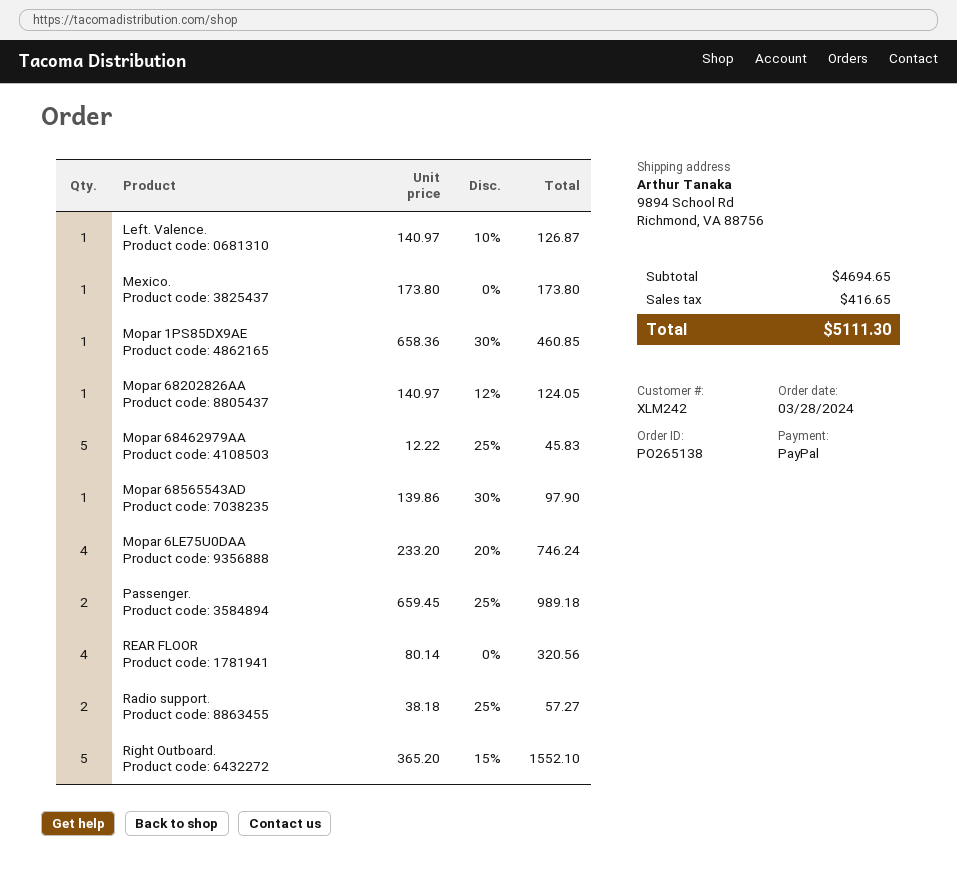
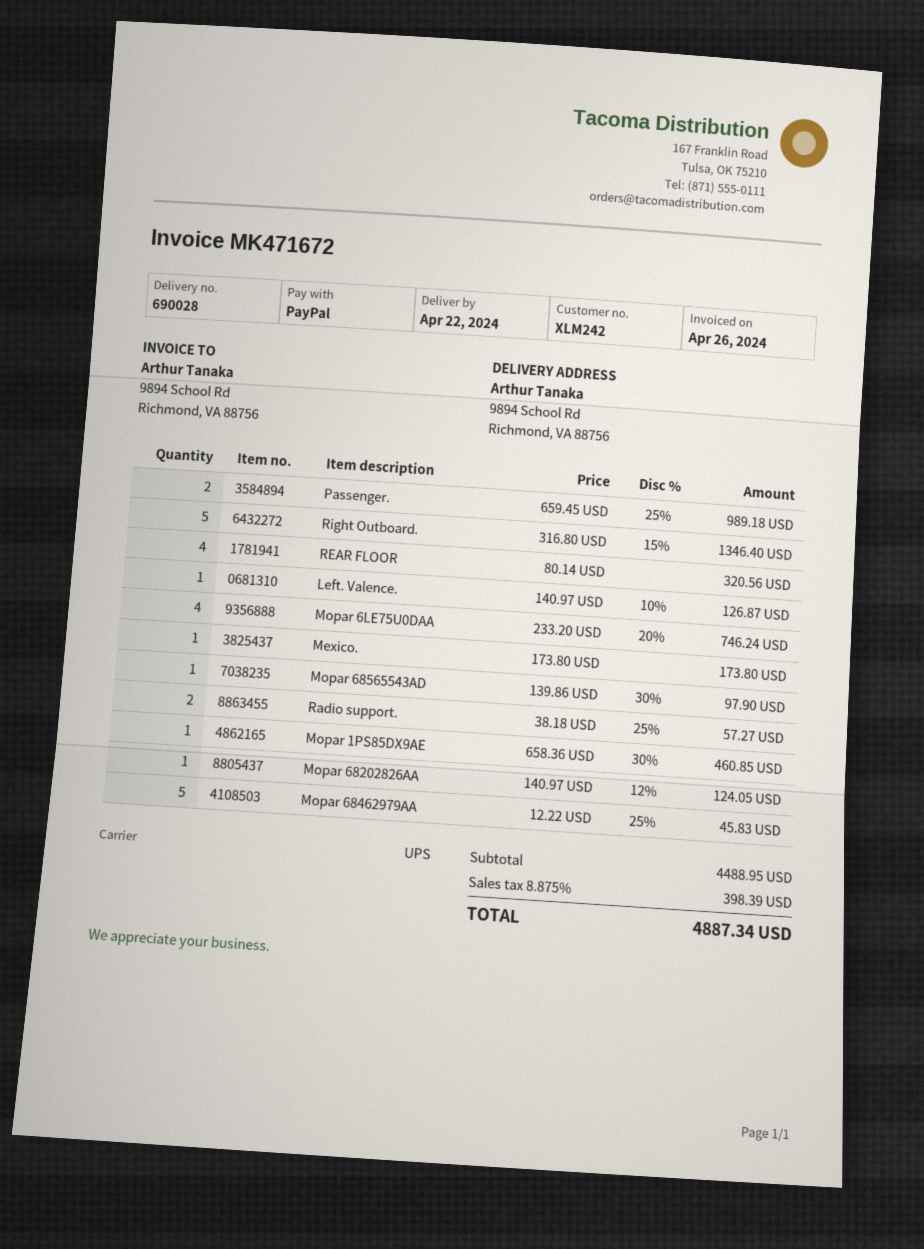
Right Outboard.: 5 x 365.20 - 15% = 1552.10 -> 5 x 316.80 - 15% = 1346.40
subtotal: 4694.65 -> 4488.95
tax: 416.65 -> 398.39
total: 5111.30 -> 4887.34

